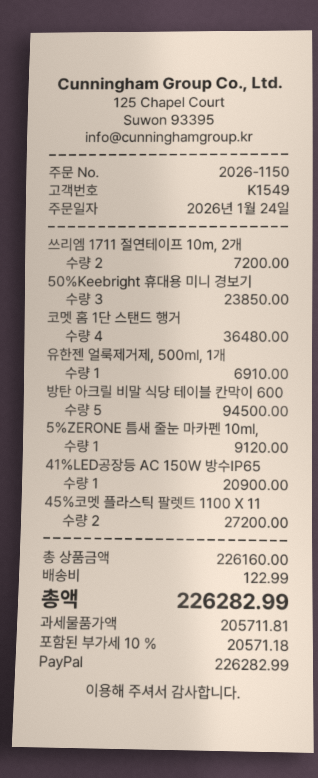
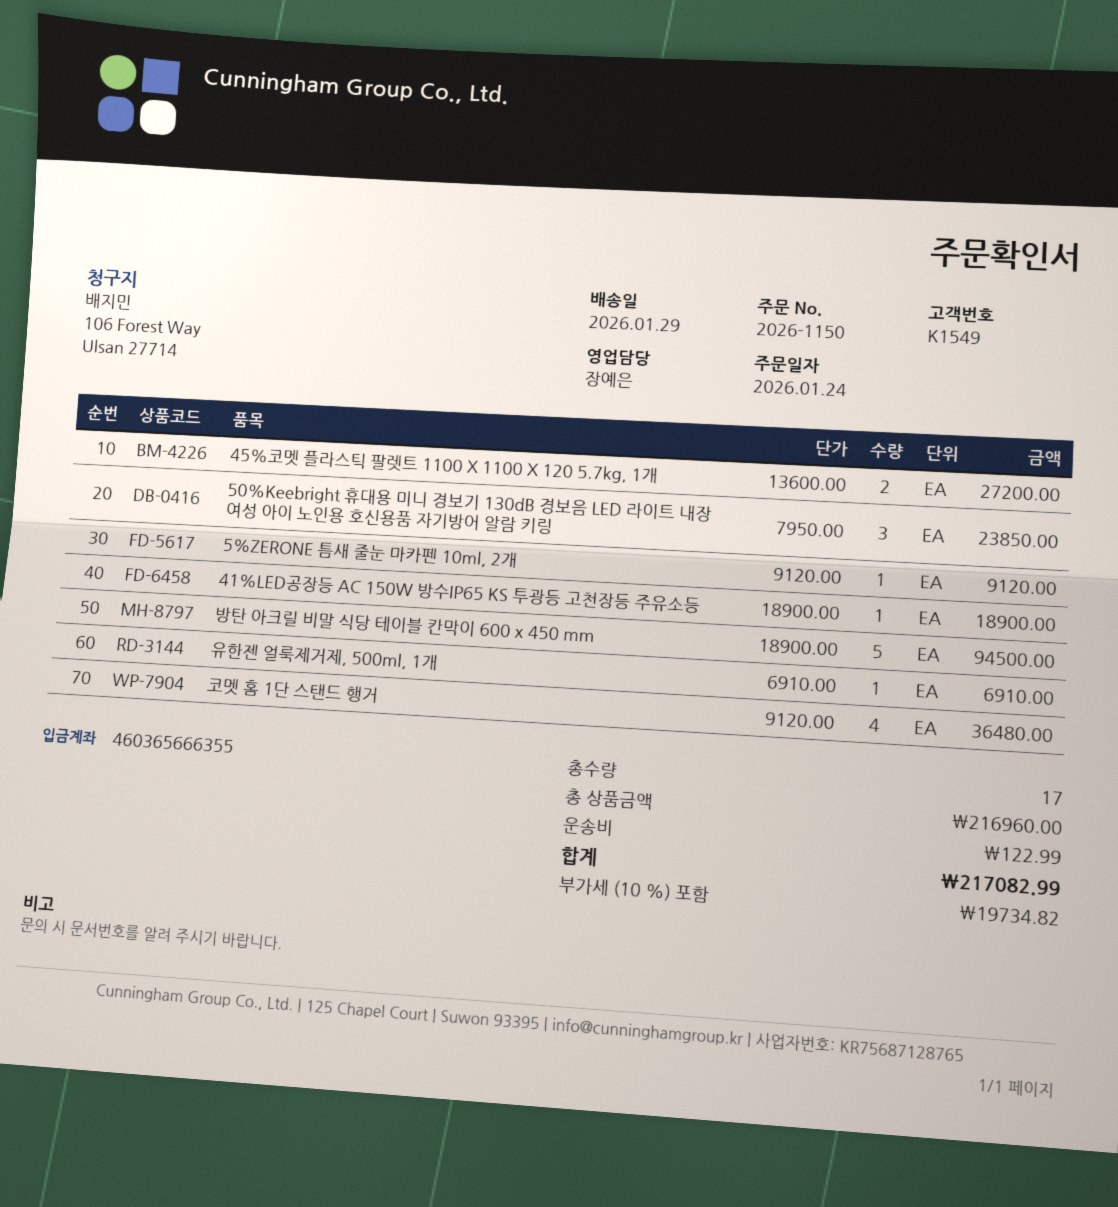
쓰리엠 1711 절연테이프 10m, 2개: 2 for 7200.00 -> none
41%LED공장등 AC 150W 방수IP65: 1 for 20900.00 -> 1 for 18900.00
subtotal: 226160.00 -> 216960.00
tax: 10% = 20571.18 -> 10% = 19734.82
total: 226282.99 -> 217082.99

